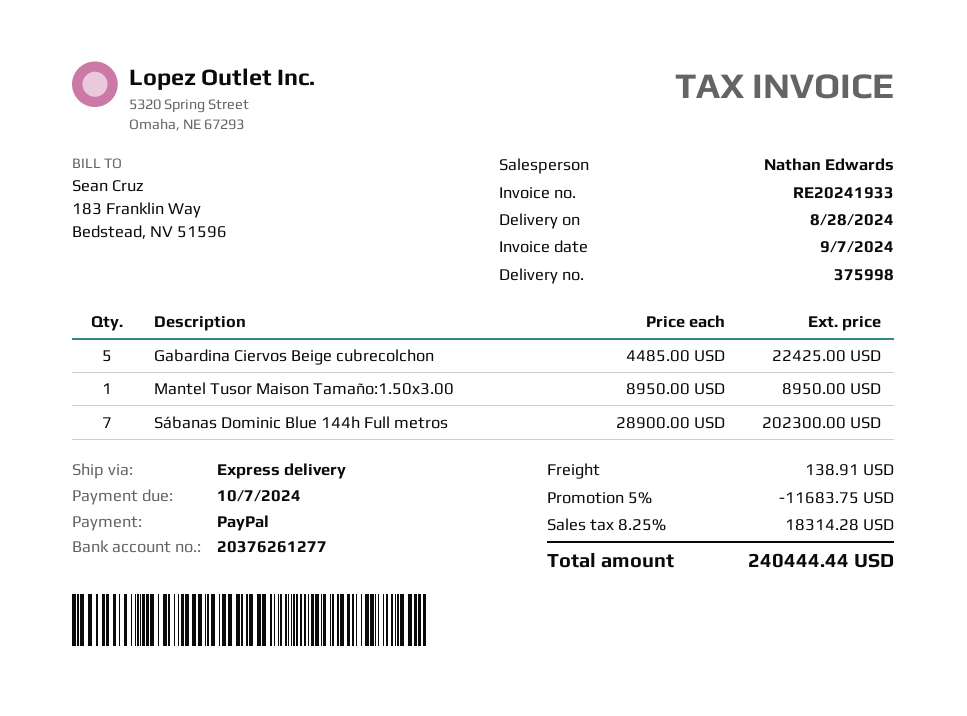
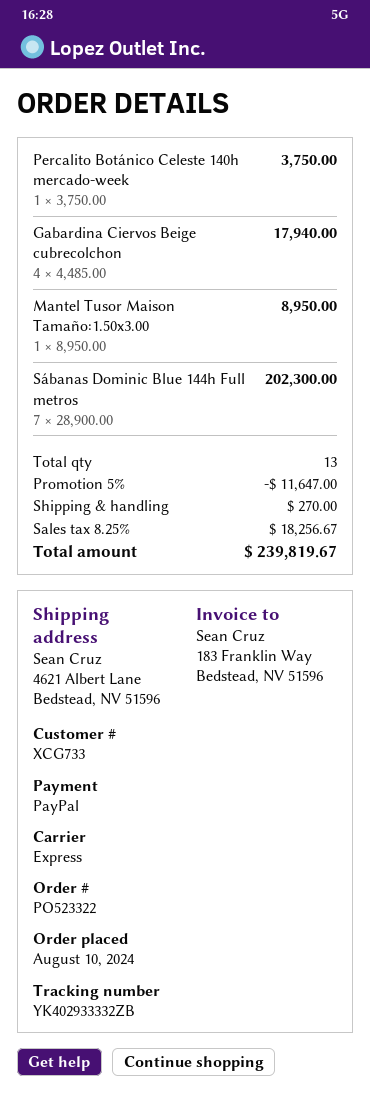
Gabardina Ciervos Beige cubrecolchon: 5 x 4485.00 = 22425.00 -> 4 x 4485.00 = 17940.00
Percalito Botánico Celeste 140h mercado-week: none -> 1 x 3750.00 = 3750.00
discount: 5% = 11683.75 -> 5% = 11647.00
shipping: 138.91 -> 270.00
tax: 8.25% = 18314.28 -> 8.25% = 18256.67
total: 240444.44 -> 239819.67

